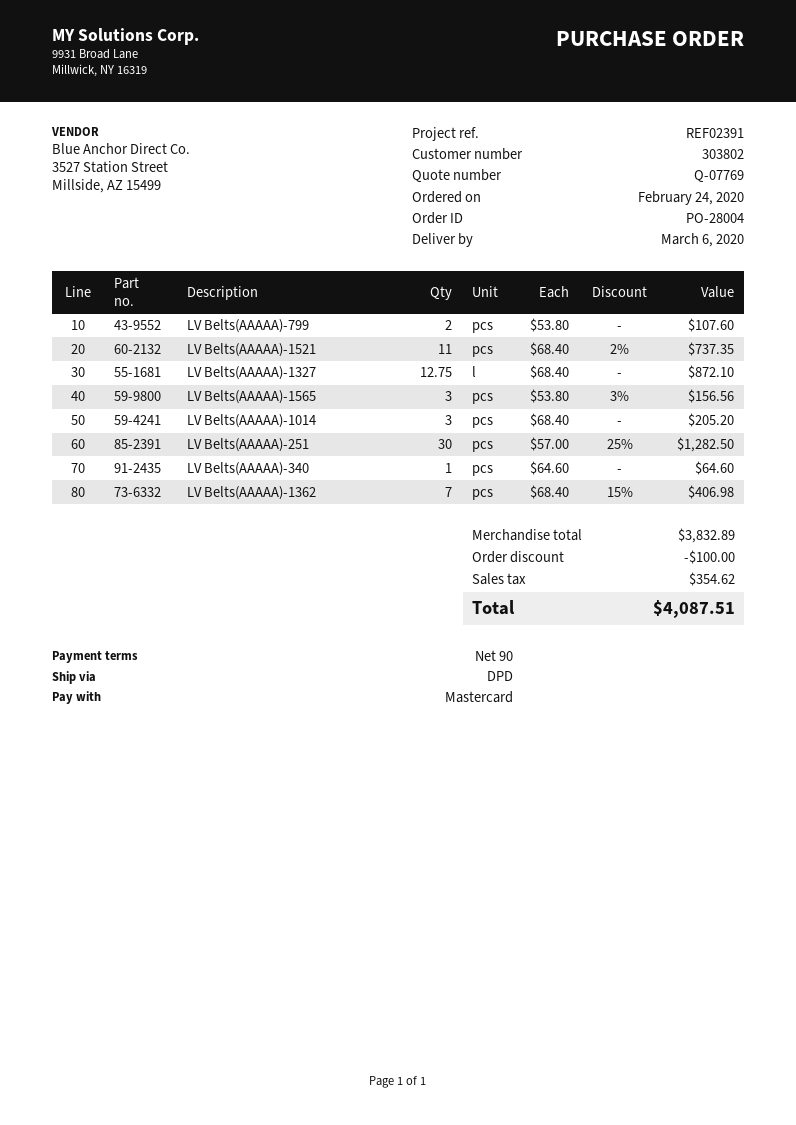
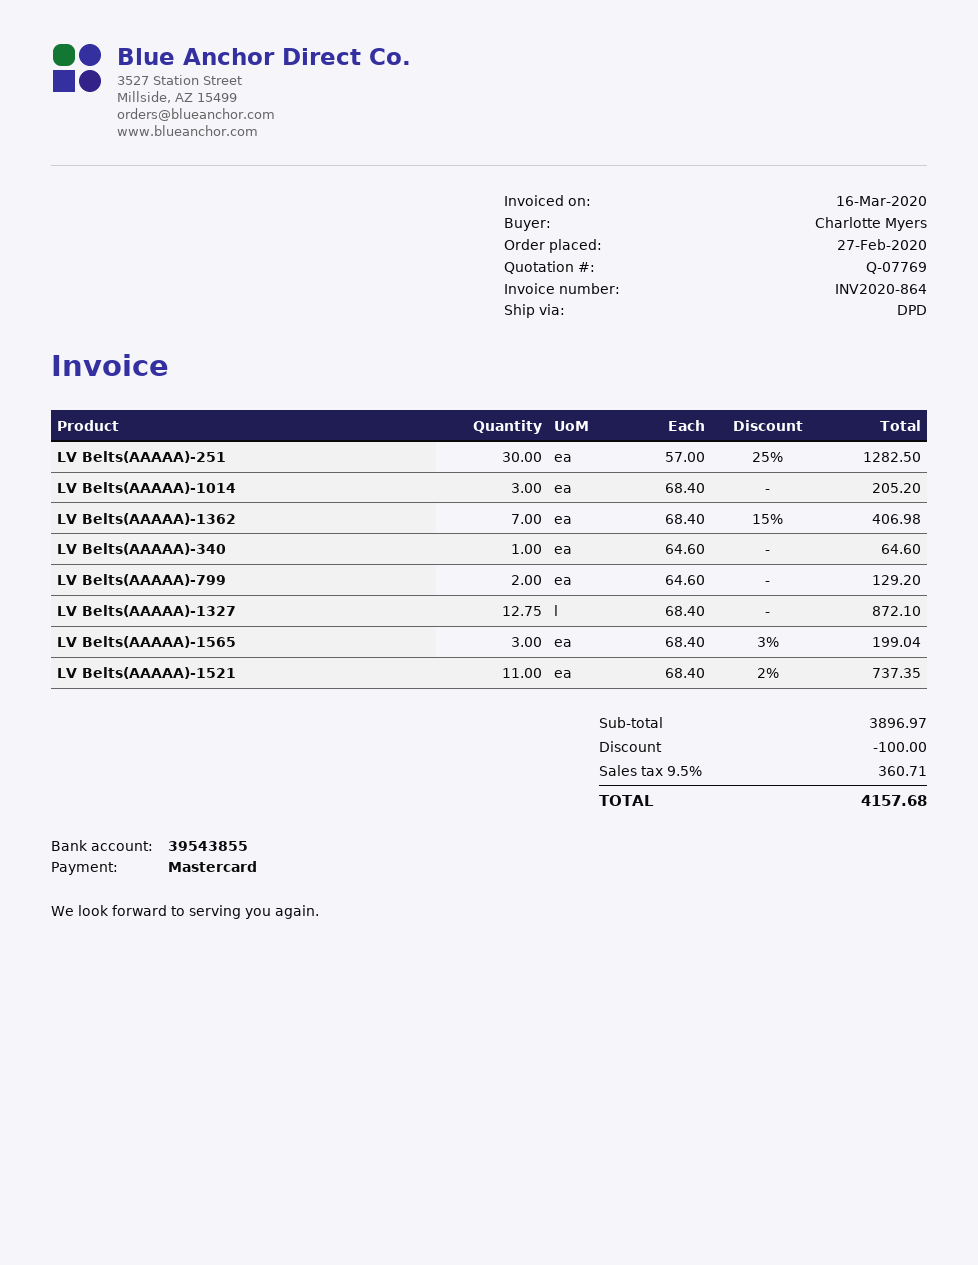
order date: 2020-02-24 -> 2020-02-27
LV Belts(AAAAA)-799: 2 x 53.80 = 107.60 -> 2 x 64.60 = 129.20
LV Belts(AAAAA)-1565: 3 x 53.80 - 3% = 156.56 -> 3 x 68.40 - 3% = 199.04
subtotal: 3832.89 -> 3896.97
tax: 354.62 -> 360.71
total: 4087.51 -> 4157.68

